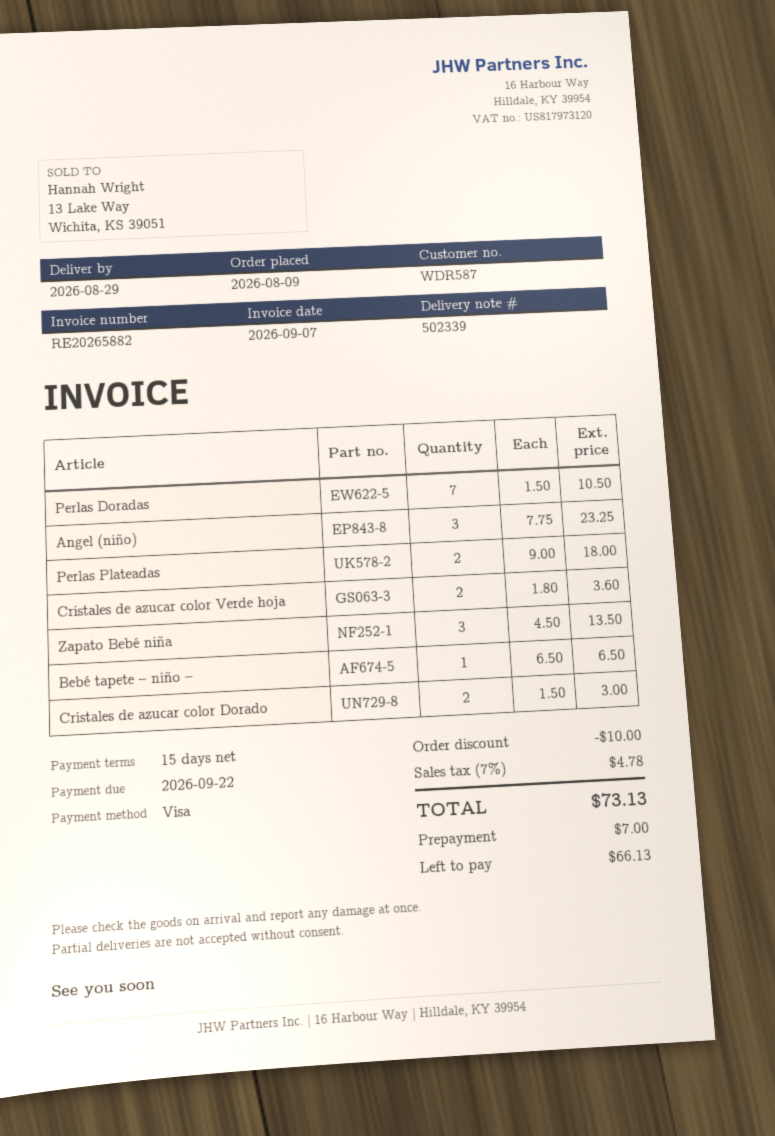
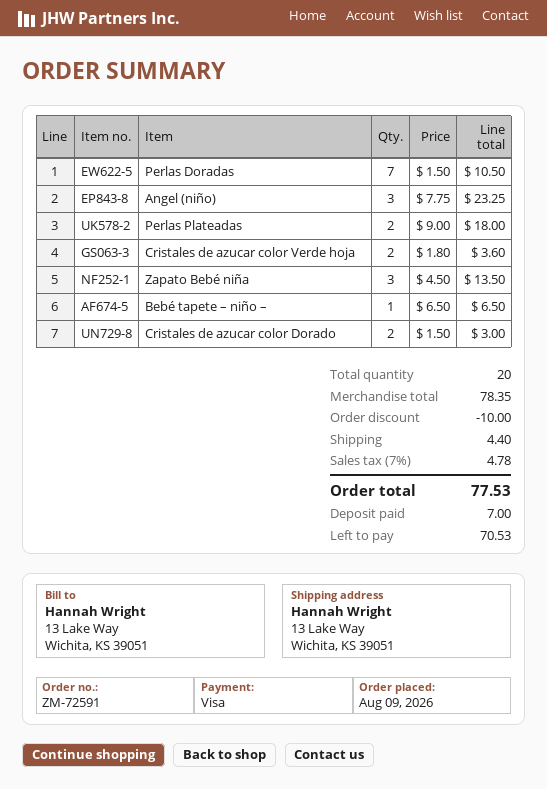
shipping: none -> 4.40
total: 73.13 -> 77.53
balance: 66.13 -> 70.53

